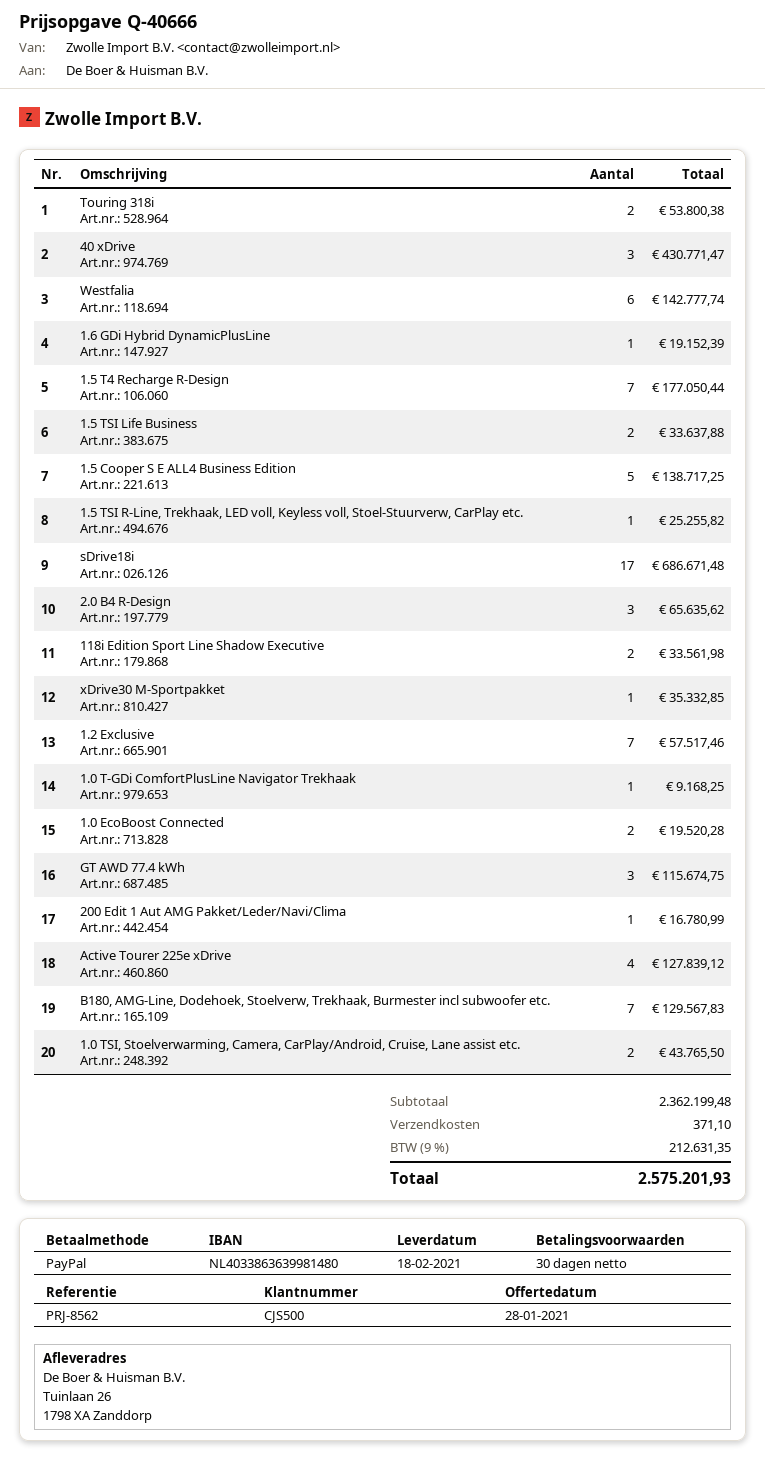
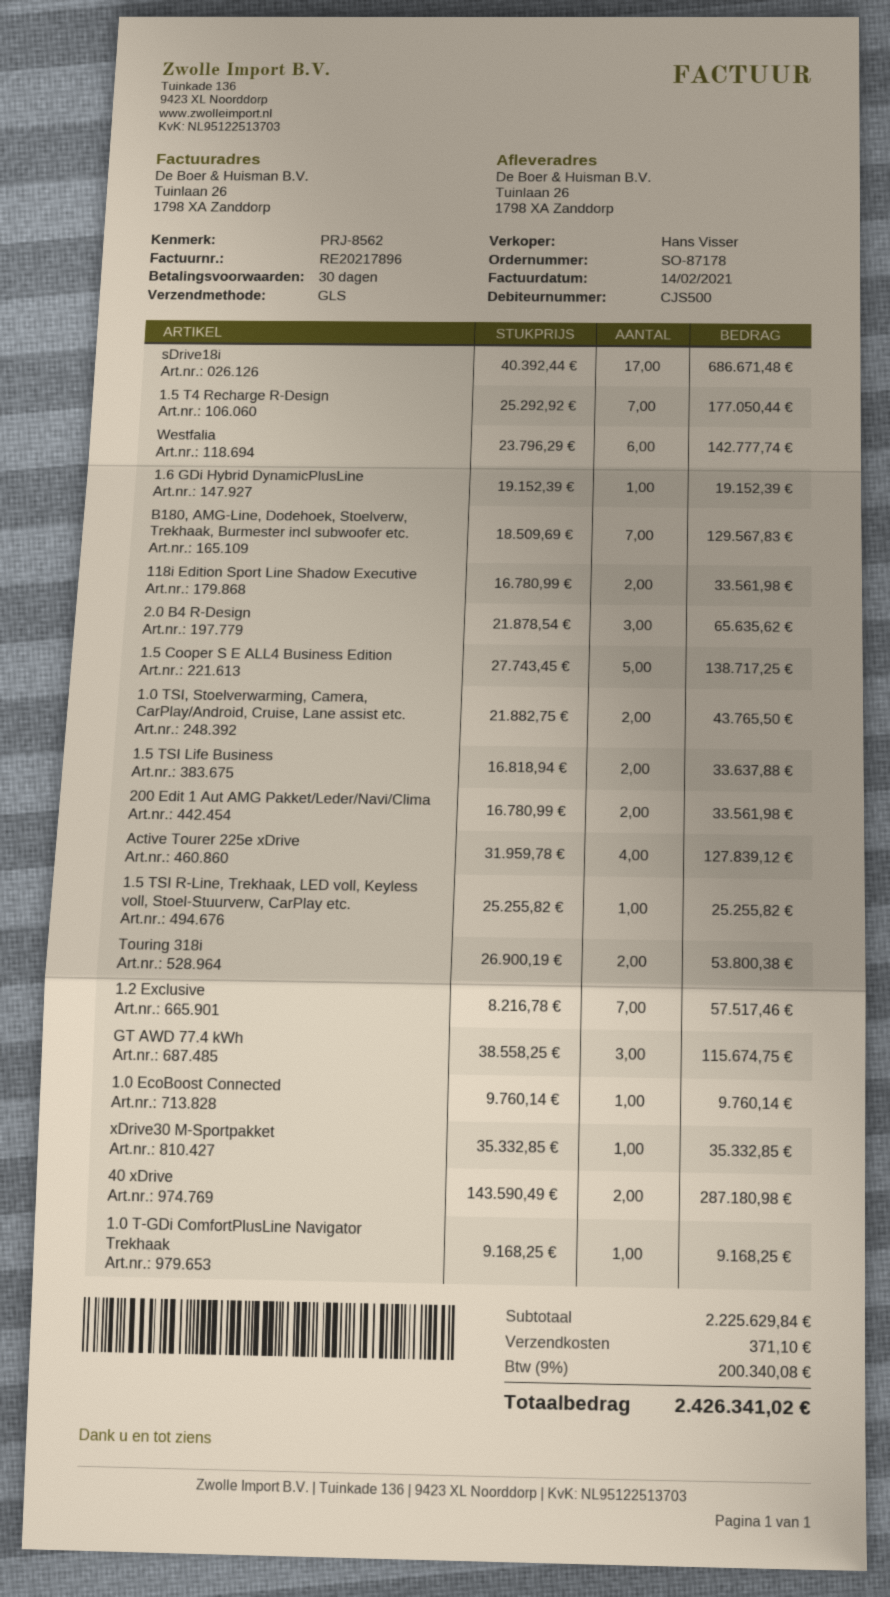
40 xDrive: 3 for 430771.47 -> 2 for 287180.98
1.0 EcoBoost Connected: 2 for 19520.28 -> 1 for 9760.14
200 Edit 1 Aut AMG Pakket/Leder/Navi/Clima: 1 for 16780.99 -> 2 for 33561.98
subtotal: 2362199.48 -> 2225629.84
tax: 9% = 212631.35 -> 9% = 200340.08
total: 2575201.93 -> 2426341.02

